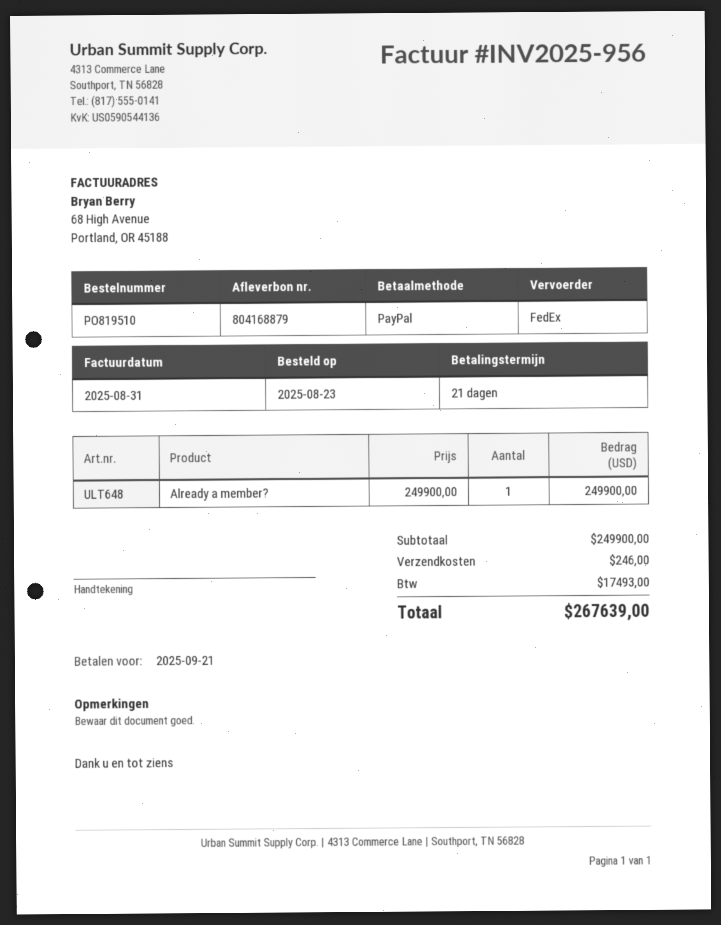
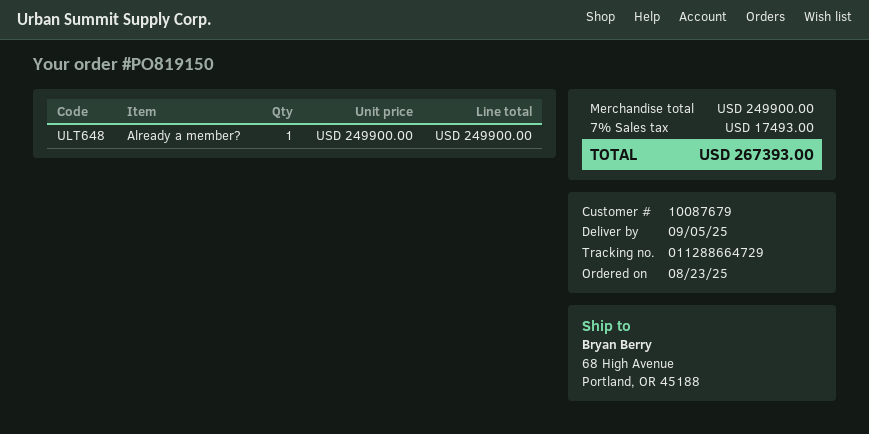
order number: PO819510 -> PO819150
shipping: 246.00 -> none
total: 267639.00 -> 267393.00

